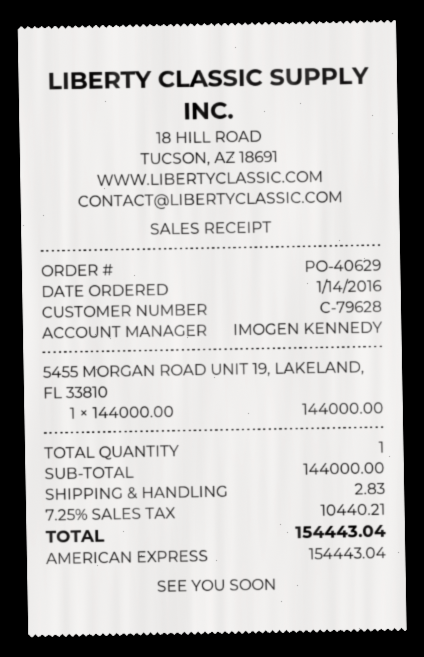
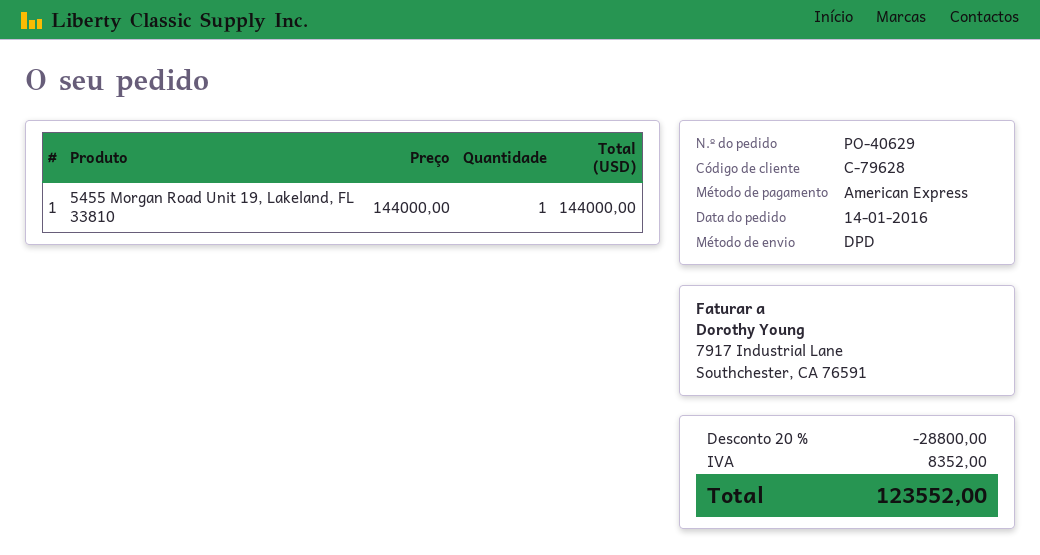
discount: none -> 20% = 28800.00
shipping: 2.83 -> none
tax: 10440.21 -> 8352.00
total: 154443.04 -> 123552.00

